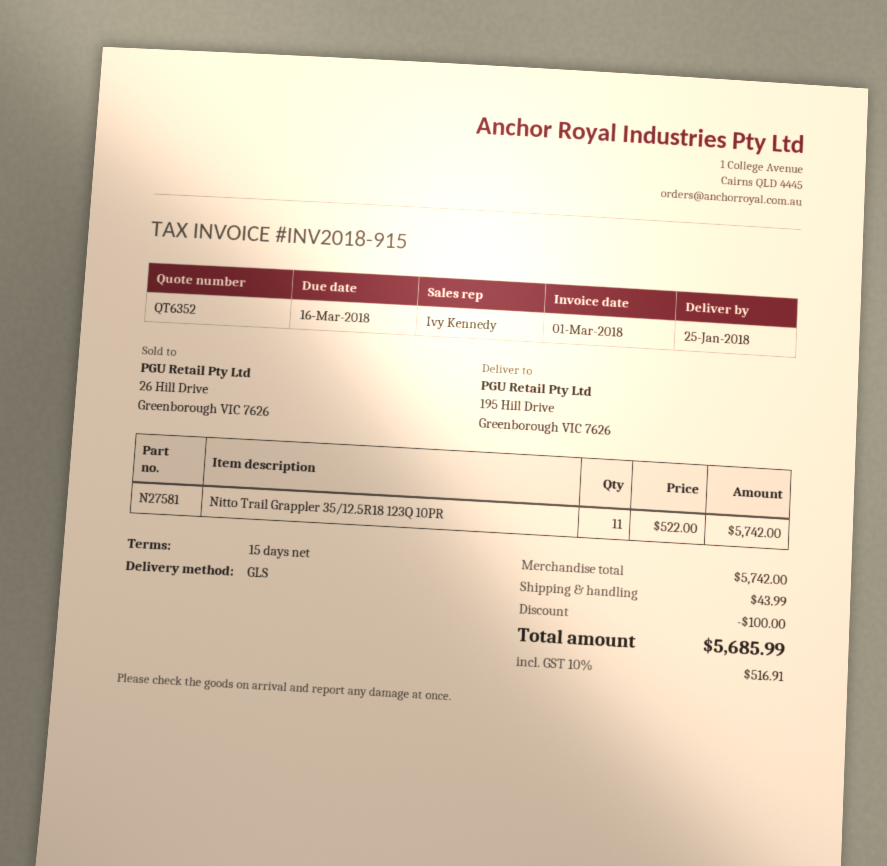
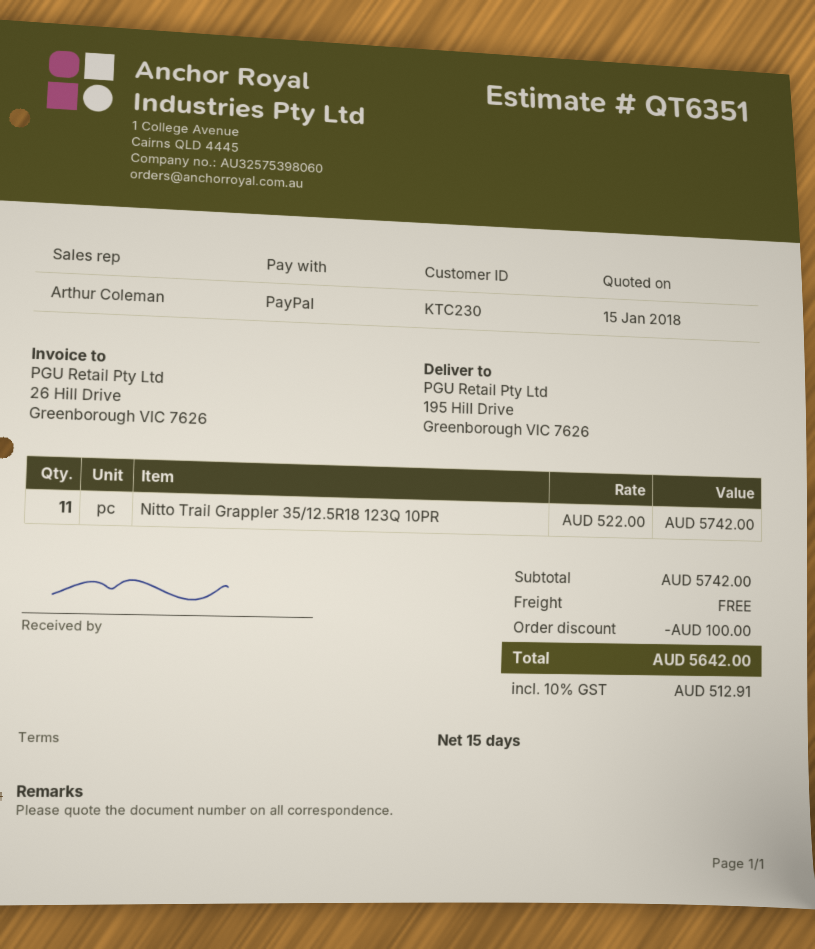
quote number: QT6352 -> QT6351
sales rep: Ivy Kennedy -> Arthur Coleman
shipping: 43.99 -> 0.00
tax: 10% = 516.91 -> 10% = 512.91
total: 5685.99 -> 5642.00

